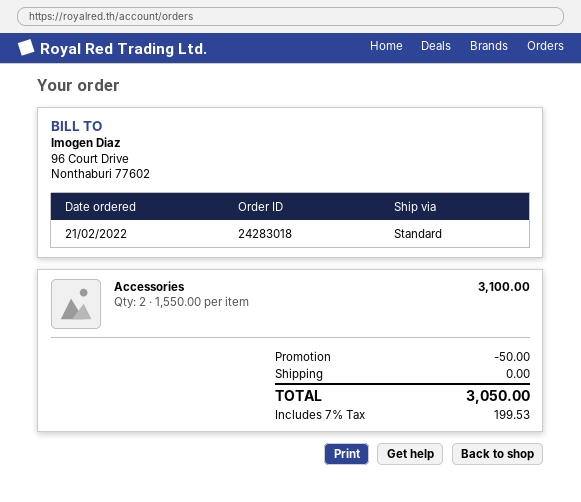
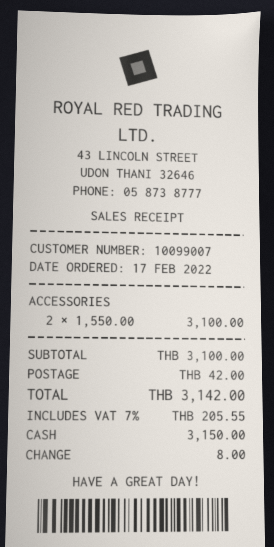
order date: 2022-02-21 -> 2022-02-17
discount: 50.00 -> none
shipping: 0.00 -> 42.00
tax: 7% = 199.53 -> 7% = 205.55
total: 3050.00 -> 3142.00

